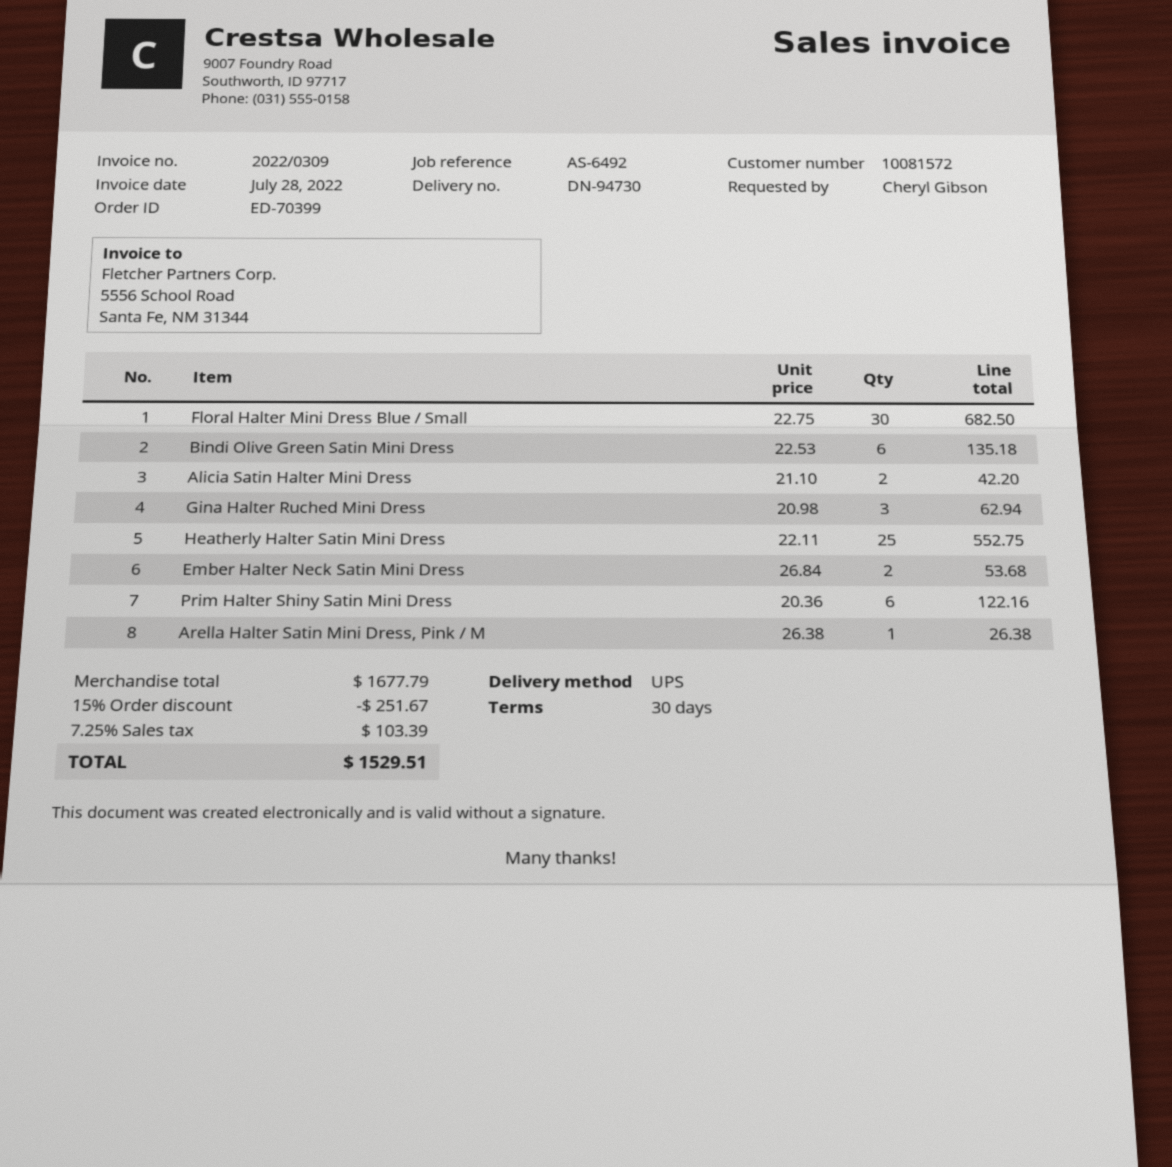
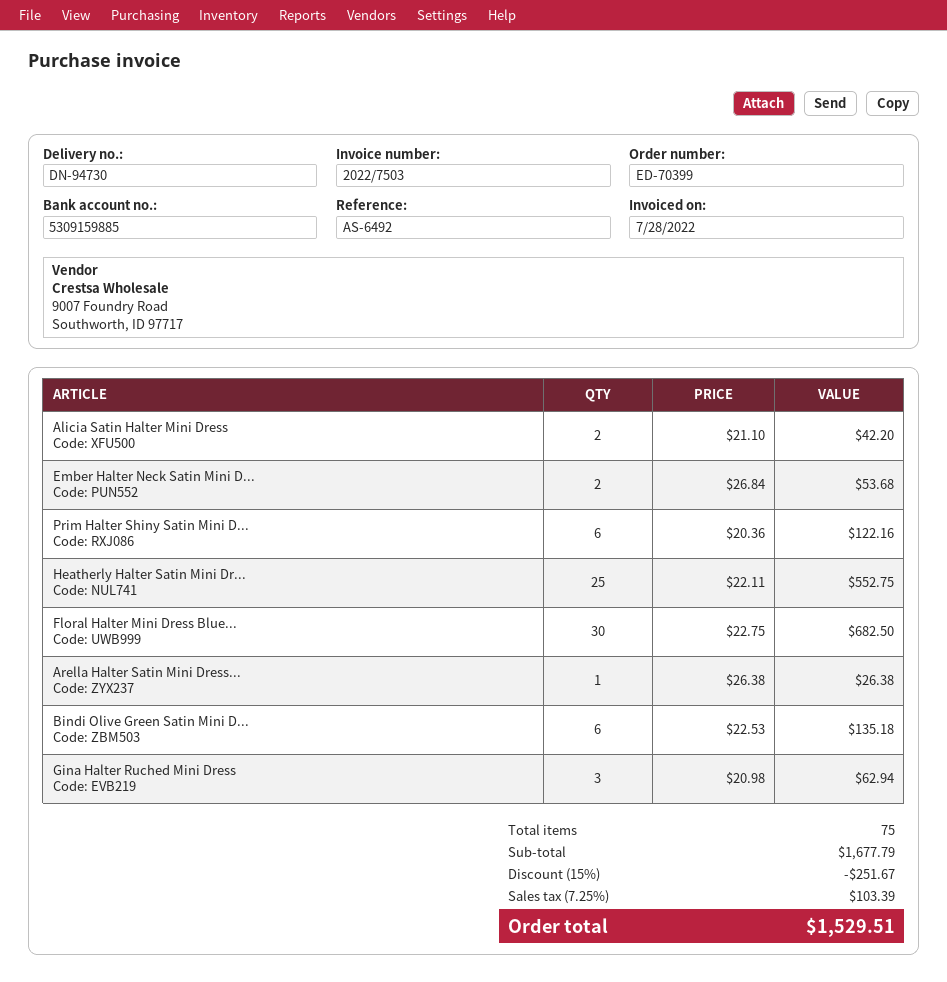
invoice number: 2022/0309 -> 2022/7503

